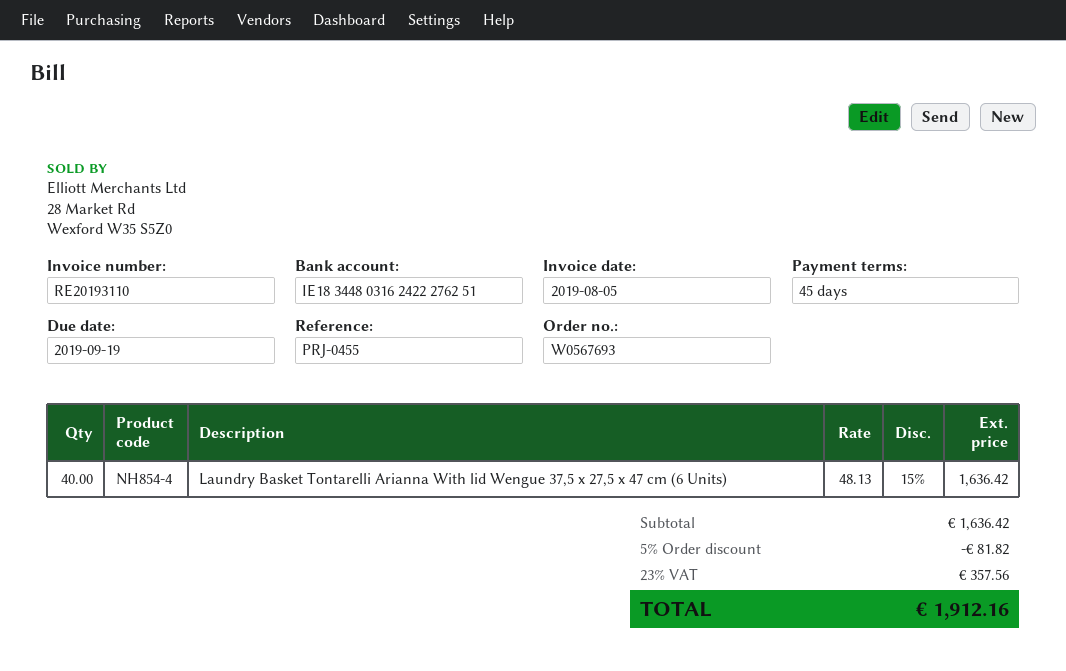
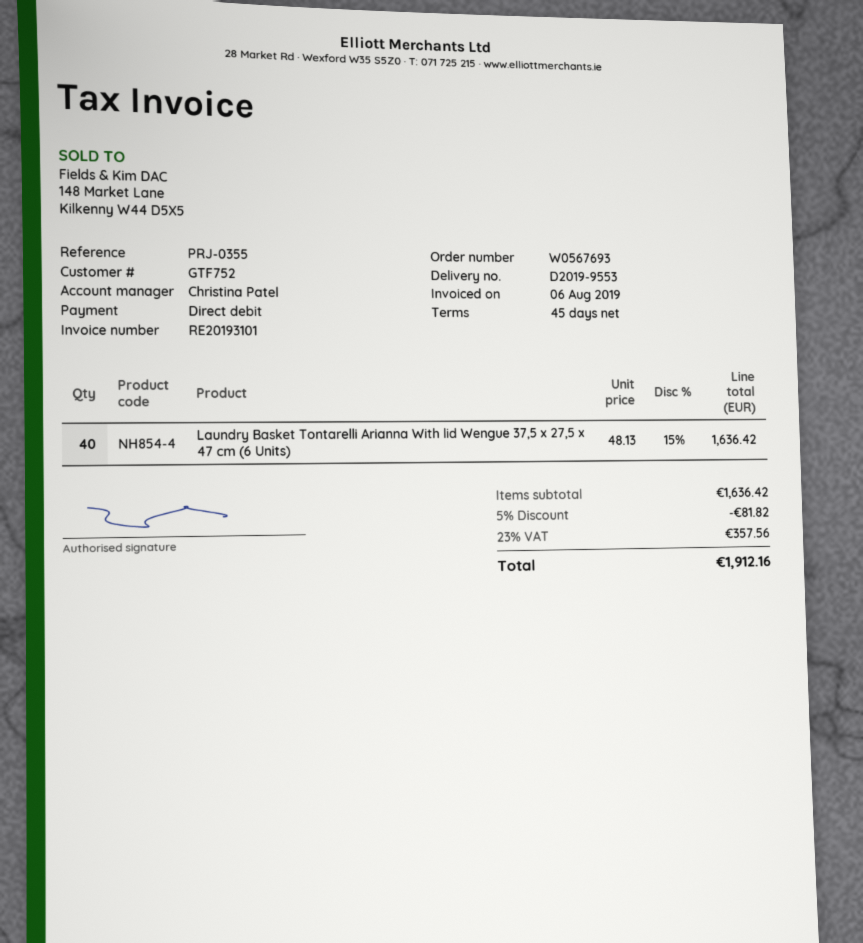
invoice number: RE20193110 -> RE20193101
invoice date: 2019-08-05 -> 2019-08-06
reference: PRJ-0455 -> PRJ-0355

